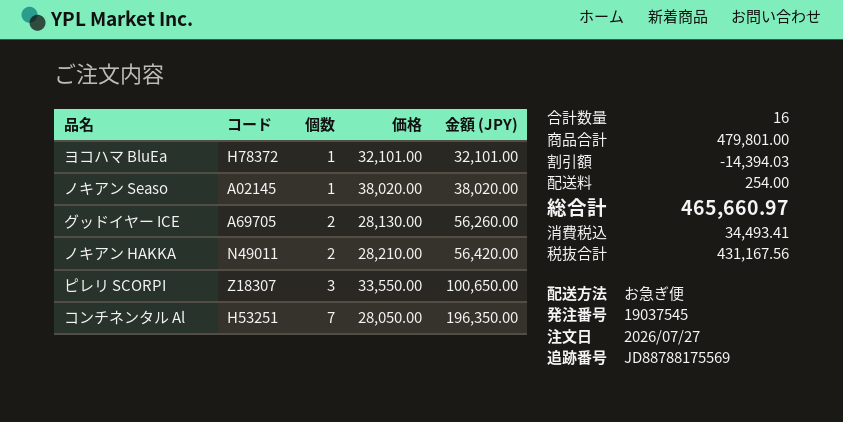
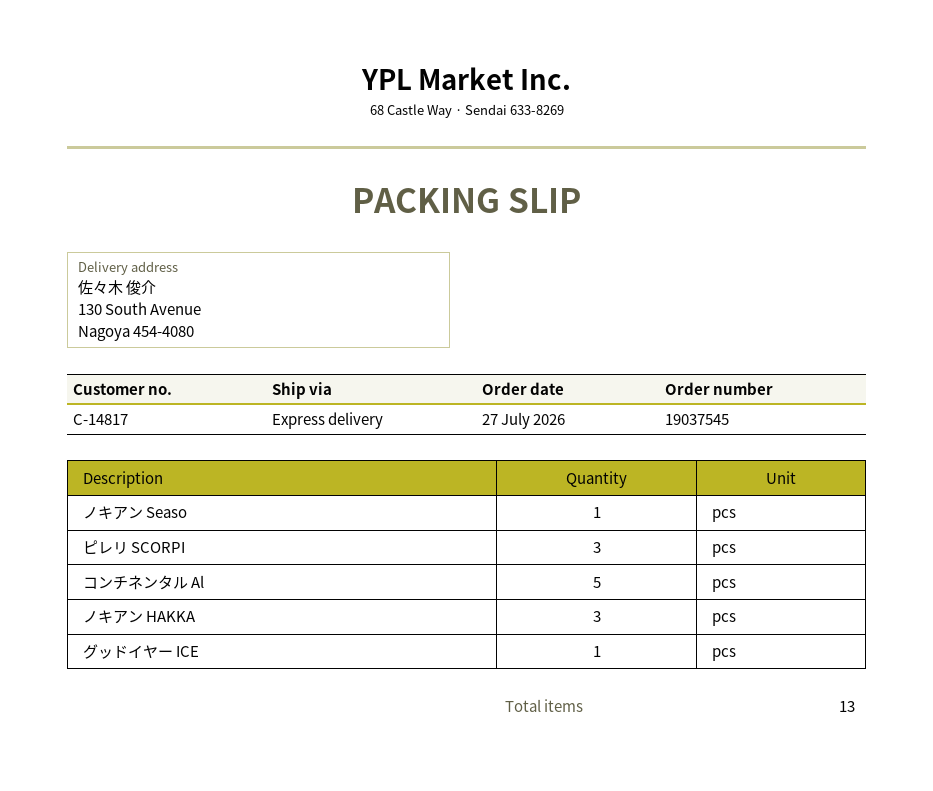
ヨコハマ BluEa: 1 -> none
グッドイヤー ICE: 2 -> 1
ノキアン HAKKA: 2 -> 3
コンチネンタル Al: 7 -> 5
total quantity: 16 -> 13

